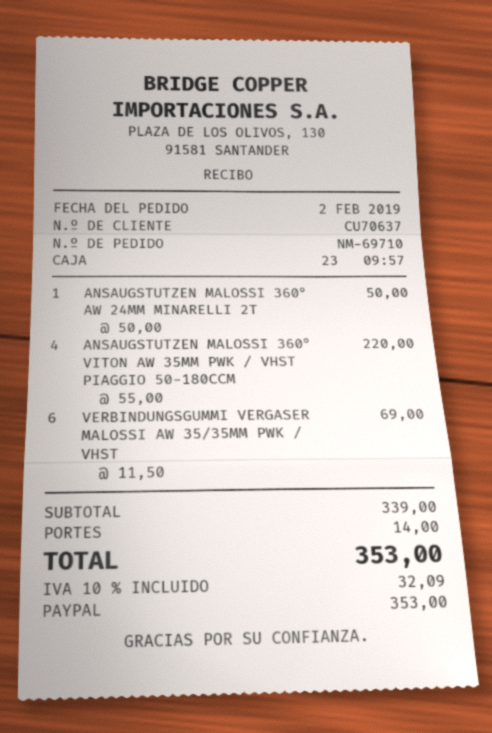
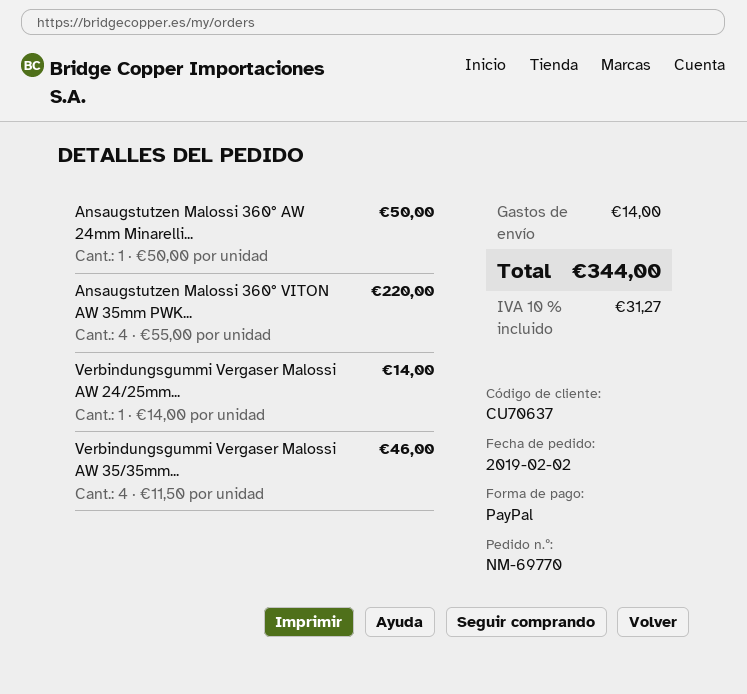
order number: NM-69710 -> NM-69770
VERBINDUNGSGUMMI VERGASER MALOSSI AW 35/35MM PWK / VHST: 6 x 11.50 = 69.00 -> 4 x 11.50 = 46.00
Verbindungsgummi Vergaser Malossi AW 24/25mm...: none -> 1 x 14.00 = 14.00
tax: 10% = 32.09 -> 10% = 31.27
total: 353.00 -> 344.00

